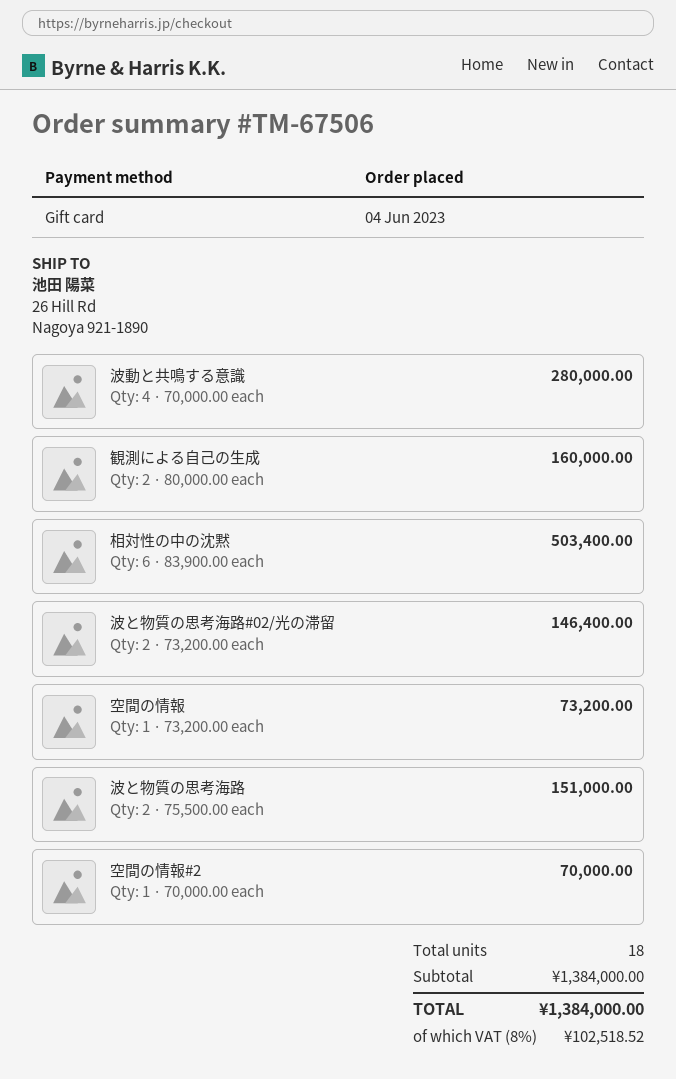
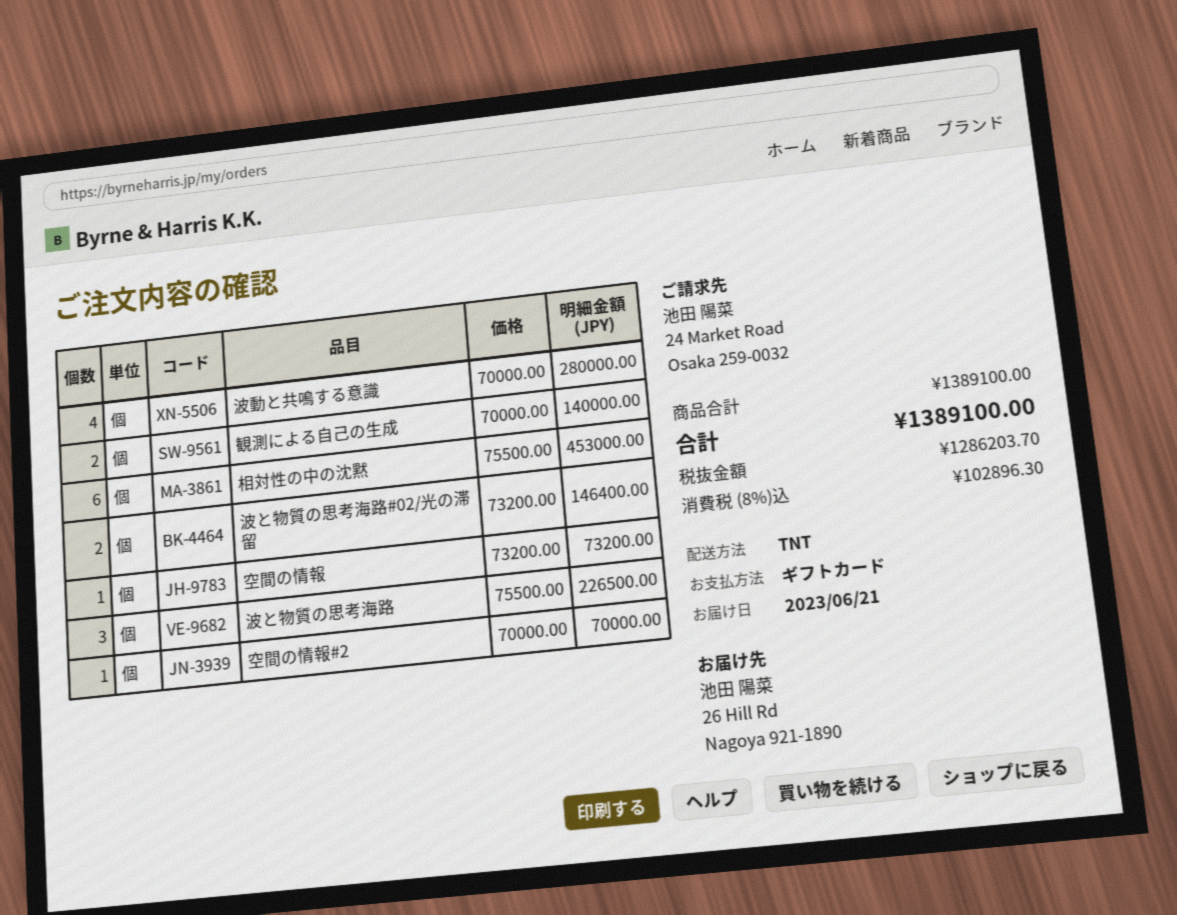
観測による自己の生成: 2 x 80000.00 = 160000.00 -> 2 x 70000.00 = 140000.00
相対性の中の沈黙: 6 x 83900.00 = 503400.00 -> 6 x 75500.00 = 453000.00
波と物質の思考海路: 2 x 75500.00 = 151000.00 -> 3 x 75500.00 = 226500.00
subtotal: 1384000.00 -> 1389100.00
tax: 8% = 102518.52 -> 8% = 102896.30
total: 1384000.00 -> 1389100.00

